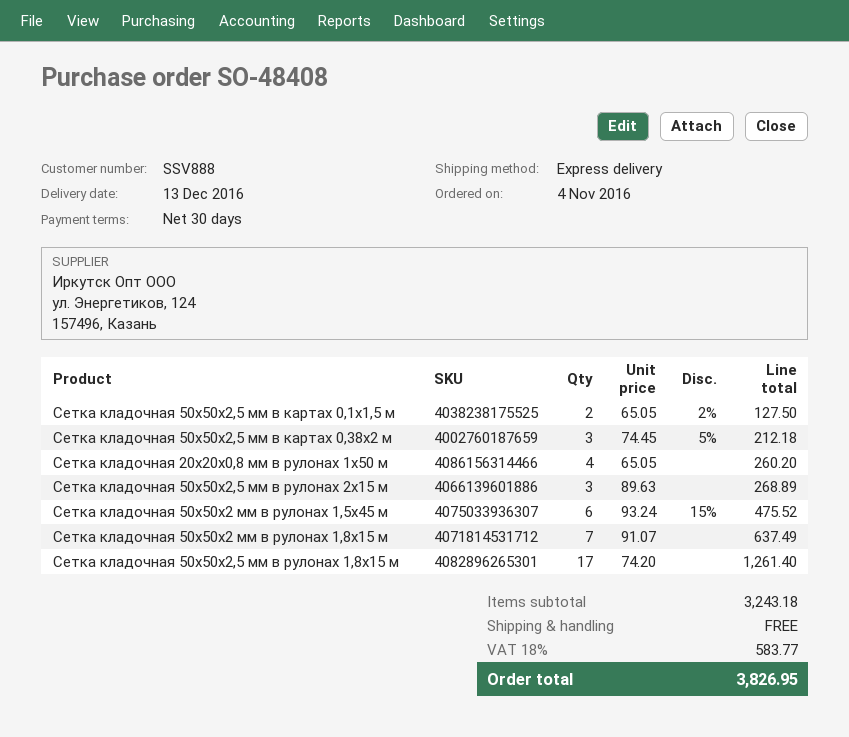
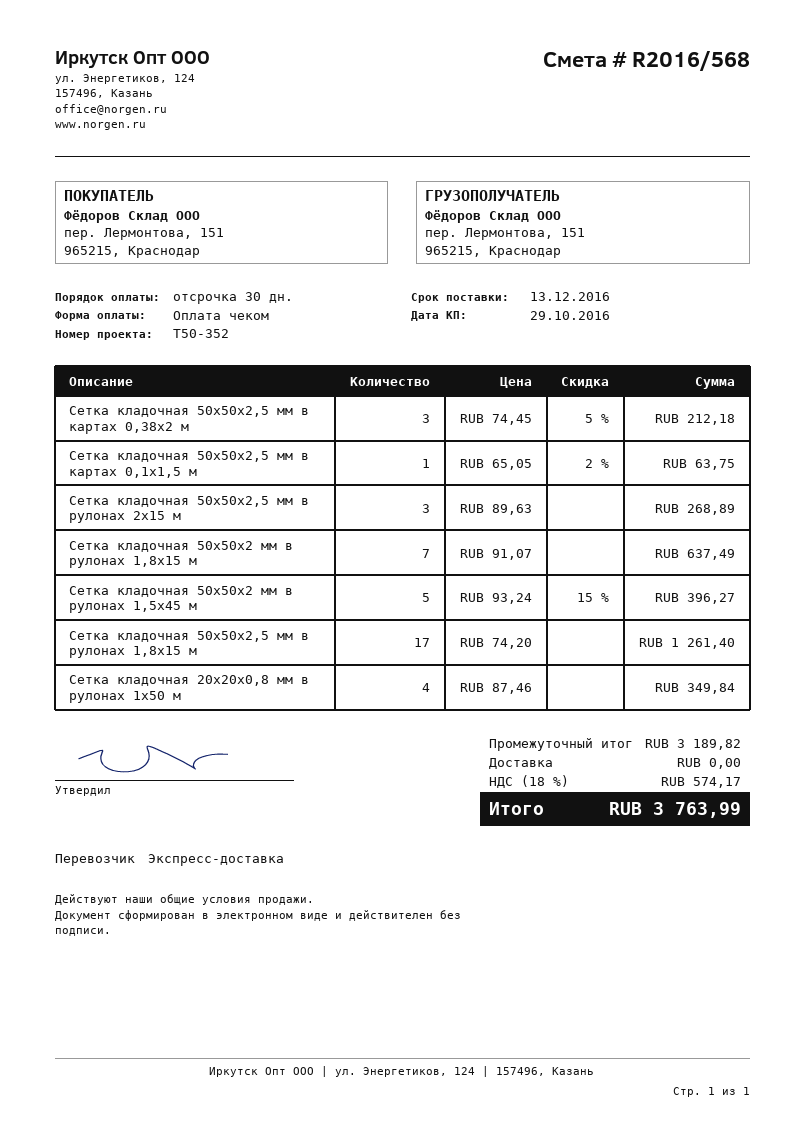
Сетка кладочная 50х50х2,5 мм в картах 0,1х1,5 м: 2 x 65.05 - 2% = 127.50 -> 1 x 65.05 - 2% = 63.75
Сетка кладочная 20х20х0,8 мм в рулонах 1х50 м: 4 x 65.05 = 260.20 -> 4 x 87.46 = 349.84
Сетка кладочная 50х50х2 мм в рулонах 1,5х45 м: 6 x 93.24 - 15% = 475.52 -> 5 x 93.24 - 15% = 396.27
subtotal: 3243.18 -> 3189.82
tax: 18% = 583.77 -> 18% = 574.17
total: 3826.95 -> 3763.99

